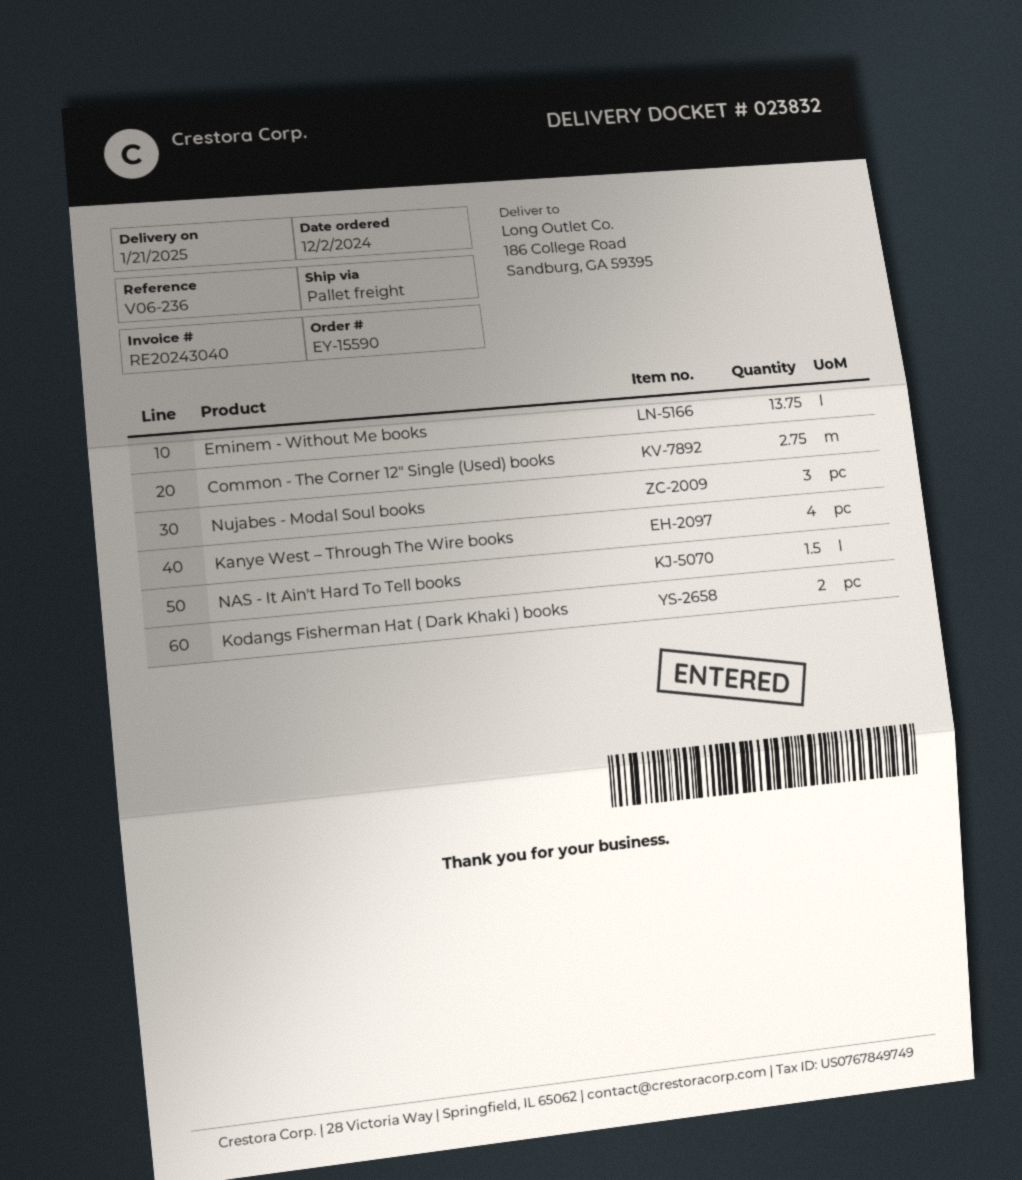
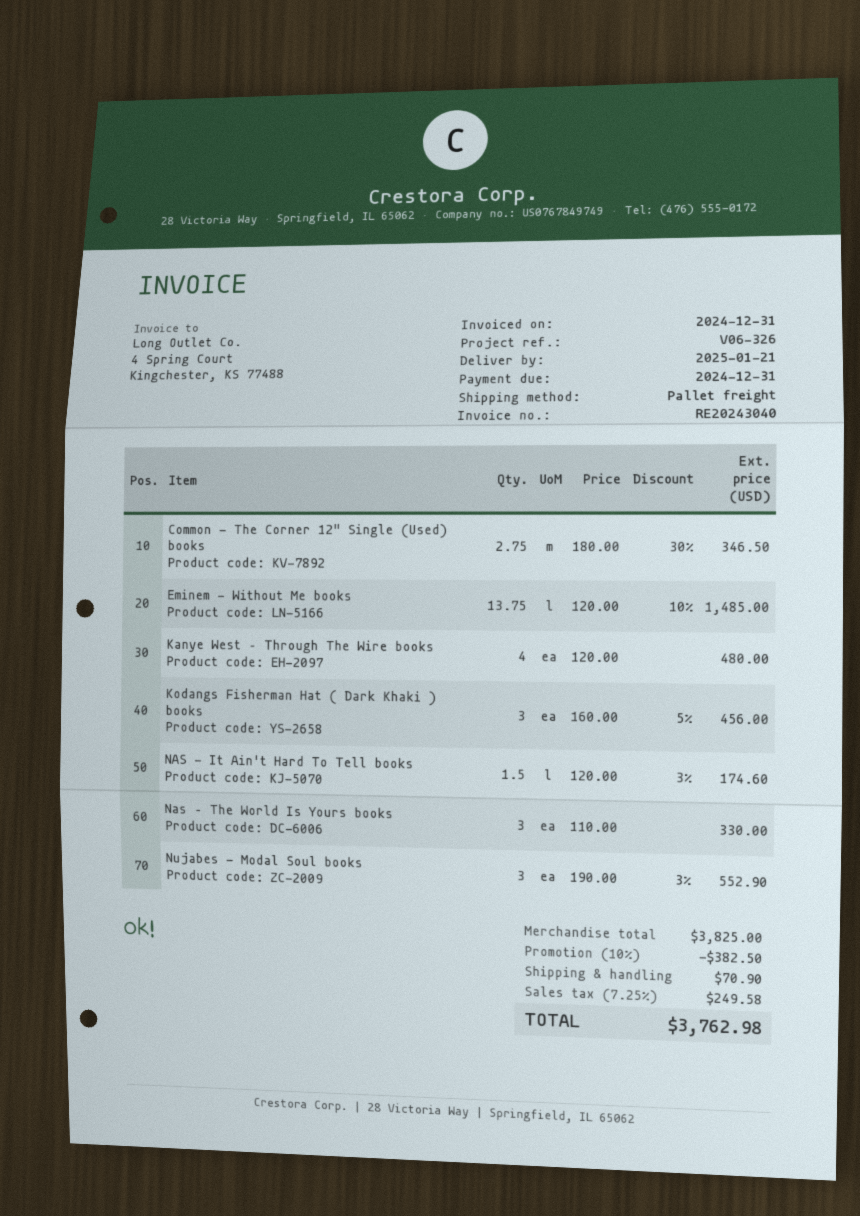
reference: V06-236 -> V06-326
Kodangs Fisherman Hat ( Dark Khaki ) books: 2 -> 3
Nas – The World Is Yours books: none -> 3

